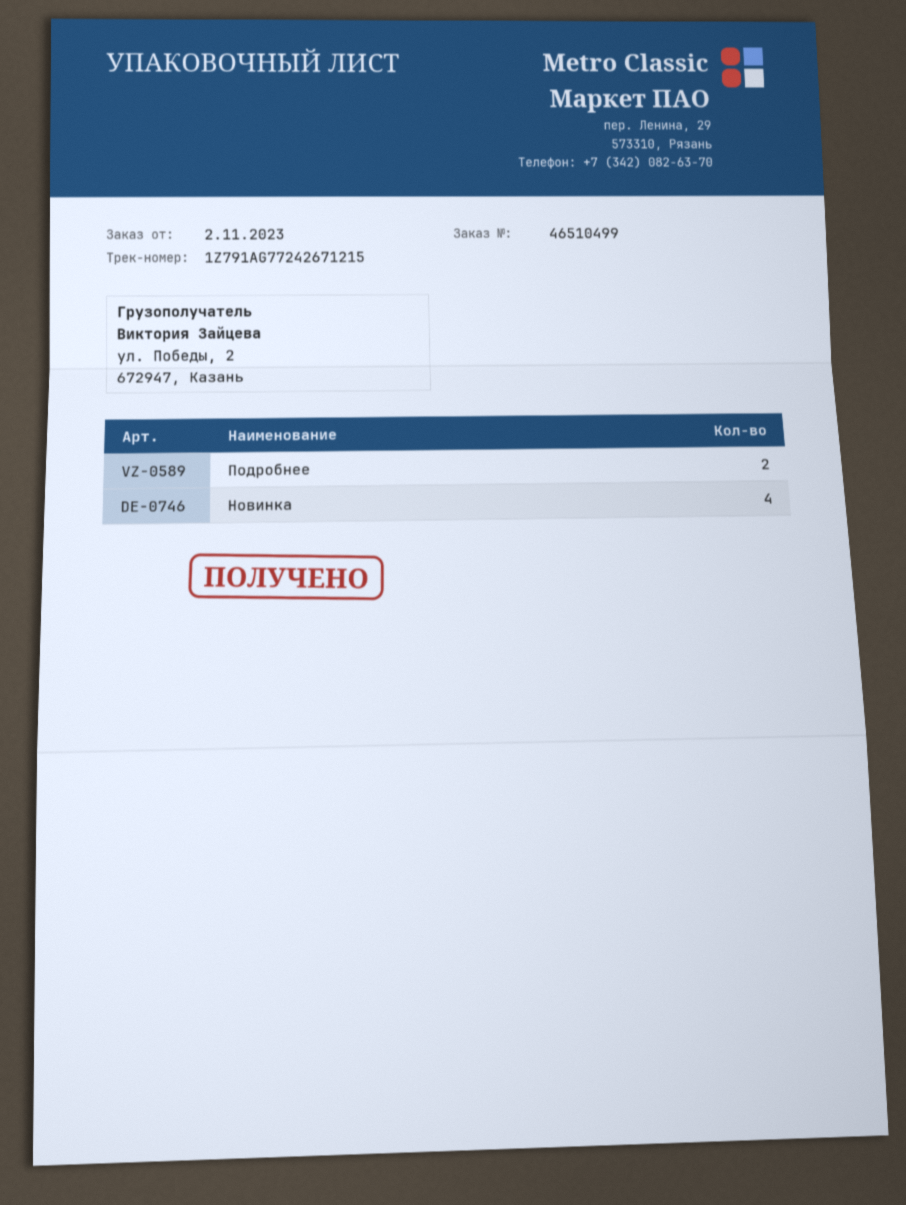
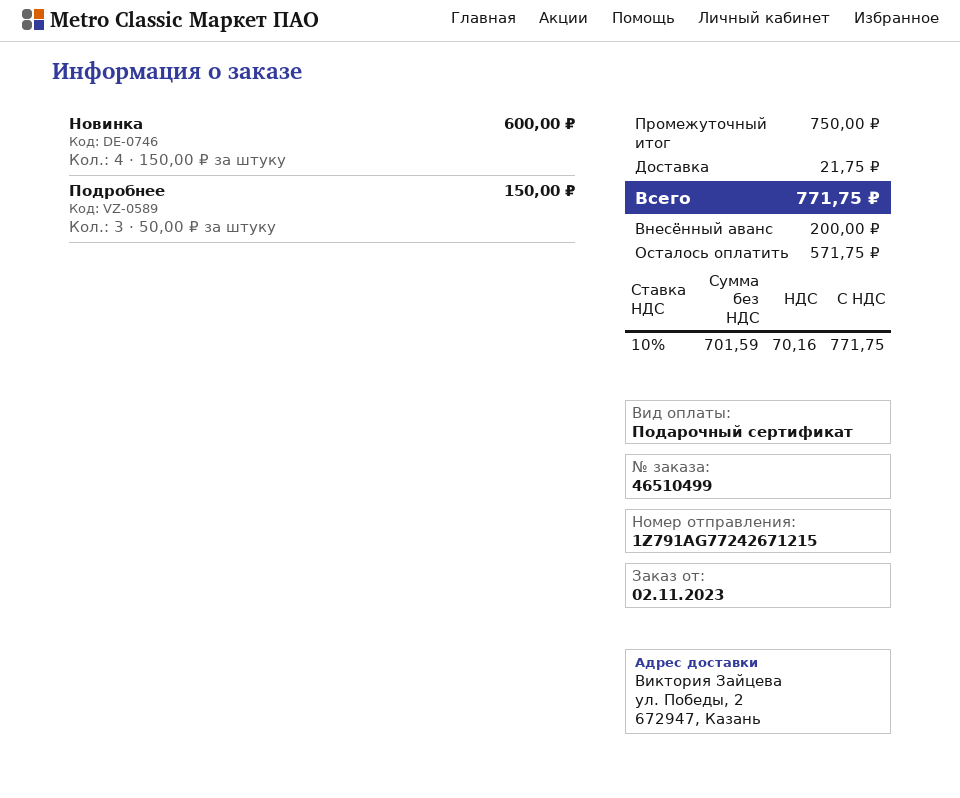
Подробнее: 2 -> 3

